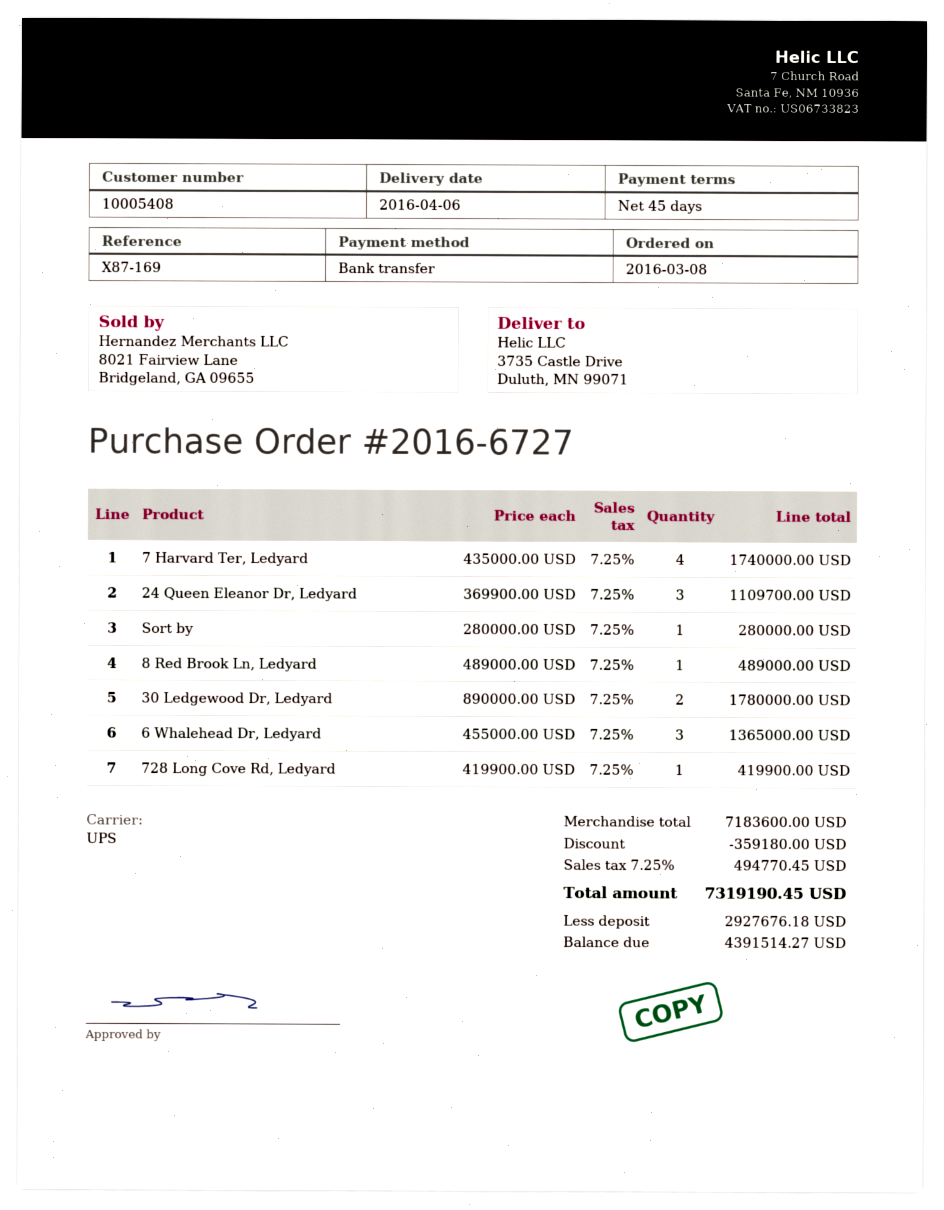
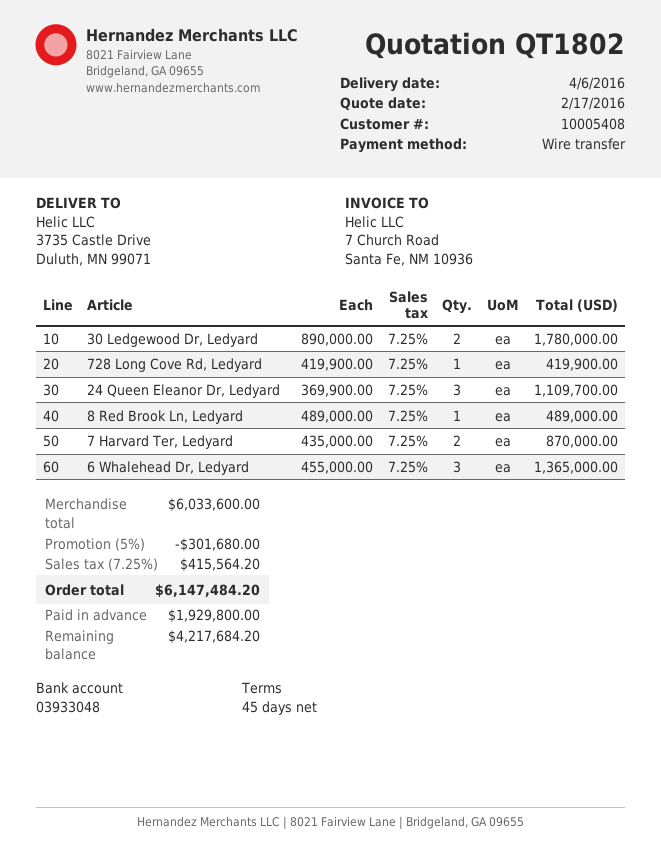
7 Harvard Ter, Ledyard: 4 x 435000.00 = 1740000.00 -> 2 x 435000.00 = 870000.00
Sort by: 1 x 280000.00 = 280000.00 -> none
subtotal: 7183600.00 -> 6033600.00
discount: 359180.00 -> 301680.00
tax: 7.25% = 494770.45 -> 7.25% = 415564.20
total: 7319190.45 -> 6147484.20
deposit: 2927676.18 -> 1929800.00
balance: 4391514.27 -> 4217684.20

